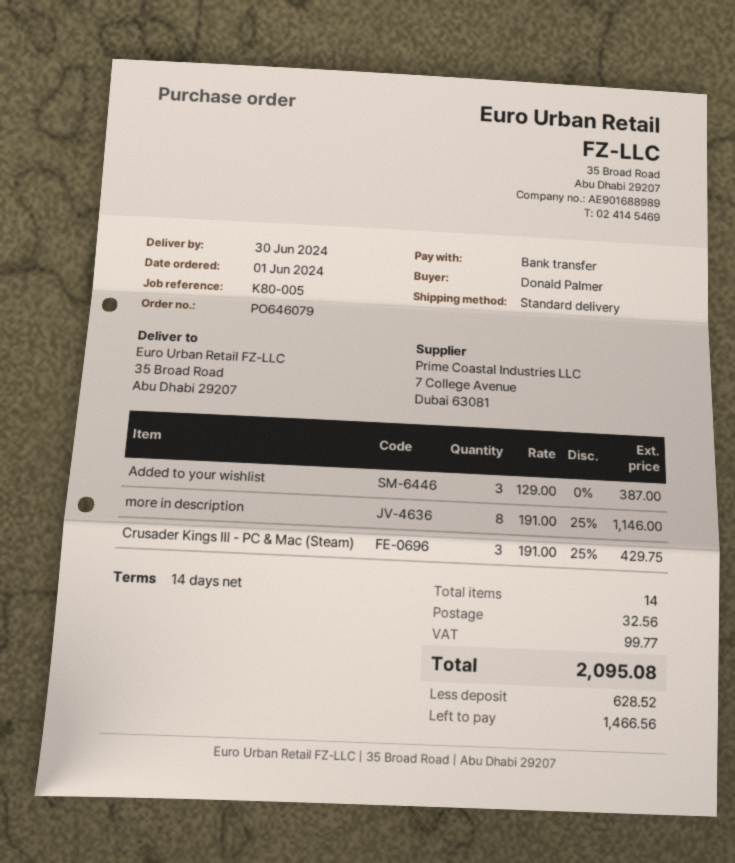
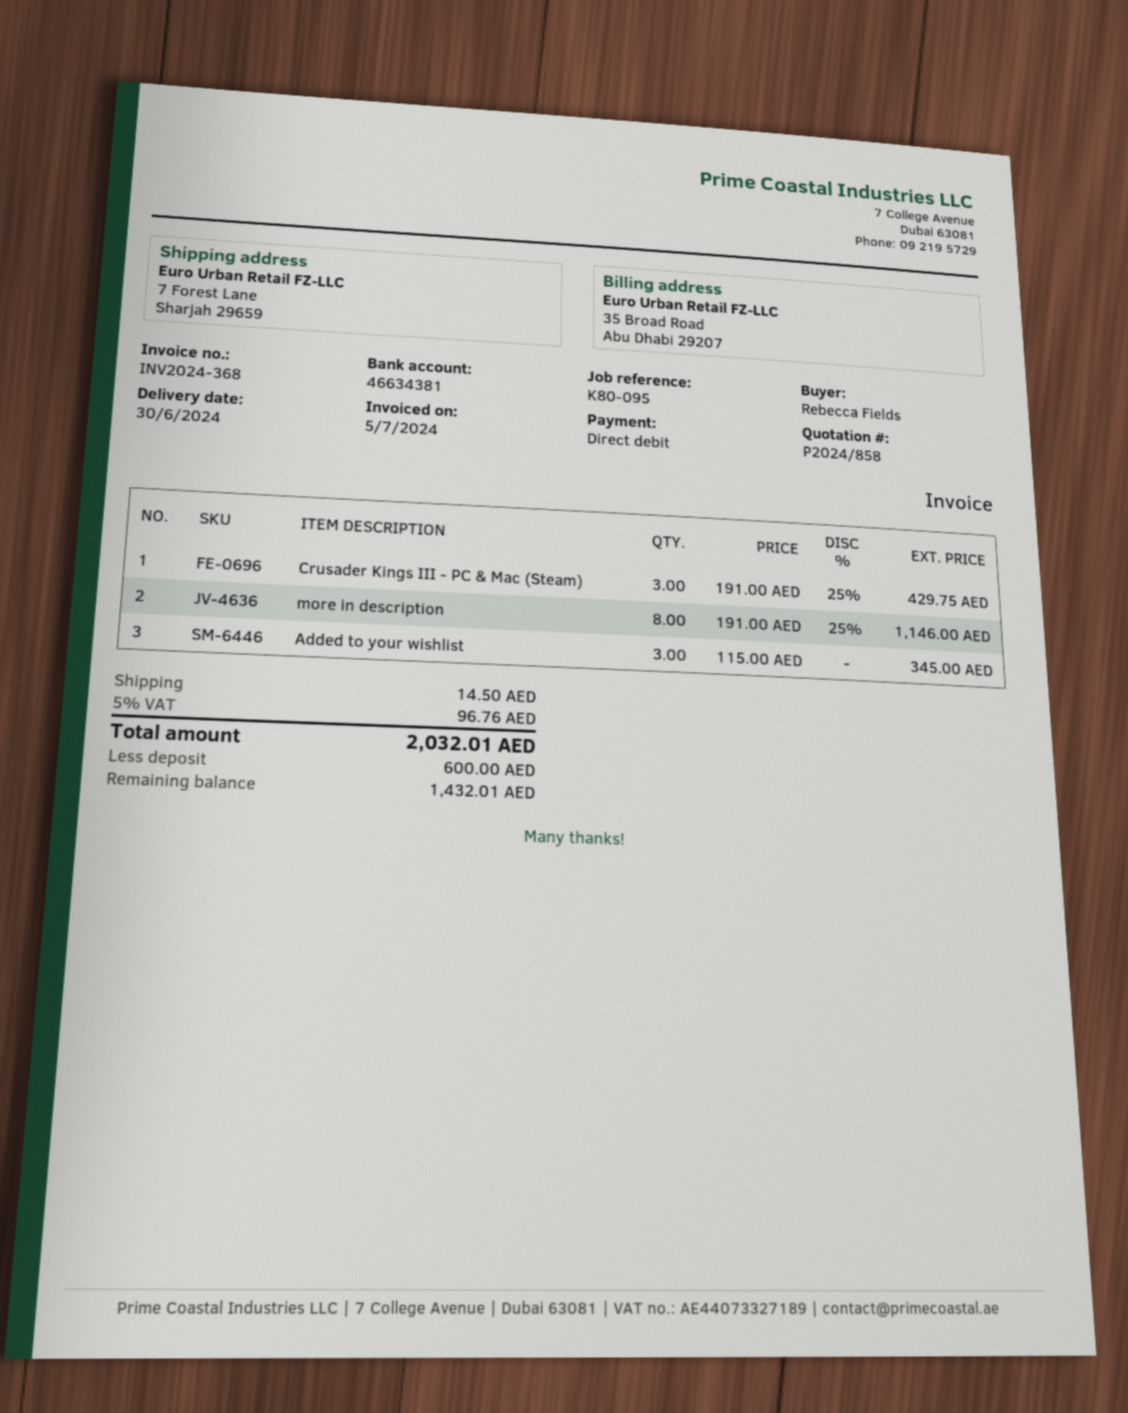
reference: K80-005 -> K80-095
ordered by: Donald Palmer -> Rebecca Fields
payment method: bank transfer -> direct debit
ship to: 35 Broad Road, Abu Dhabi 29207 -> 7 Forest Lane, Sharjah 29659
Added to your wishlist: 3 x 129.00 = 387.00 -> 3 x 115.00 = 345.00
shipping: 32.56 -> 14.50
tax: 99.77 -> 96.76
total: 2095.08 -> 2032.01
deposit: 628.52 -> 600.00
balance: 1466.56 -> 1432.01

